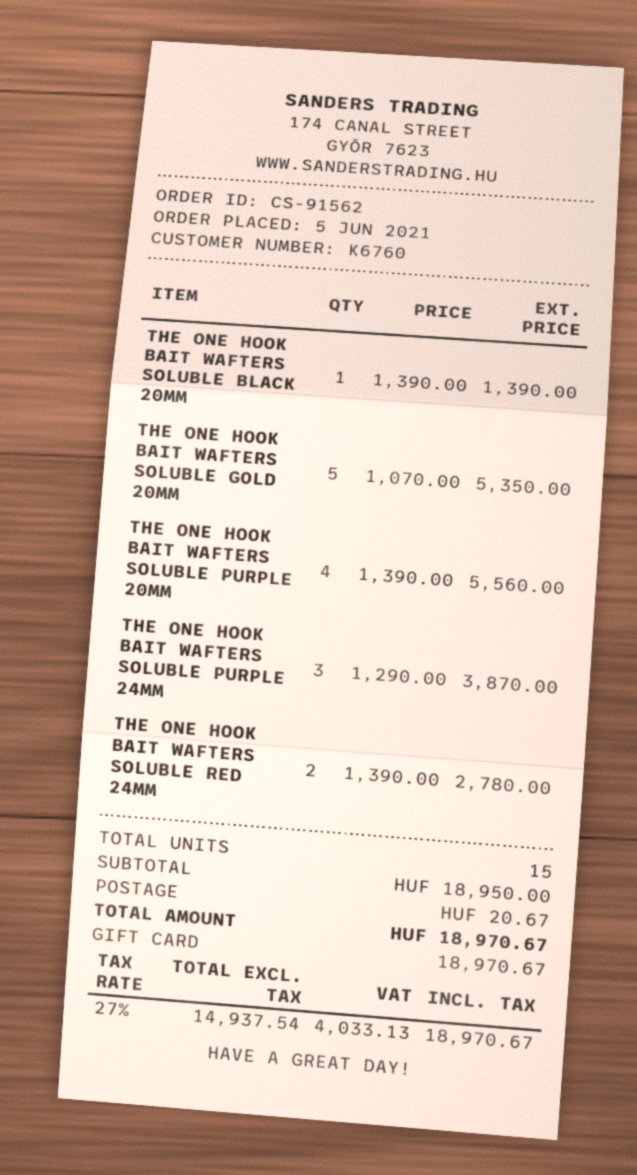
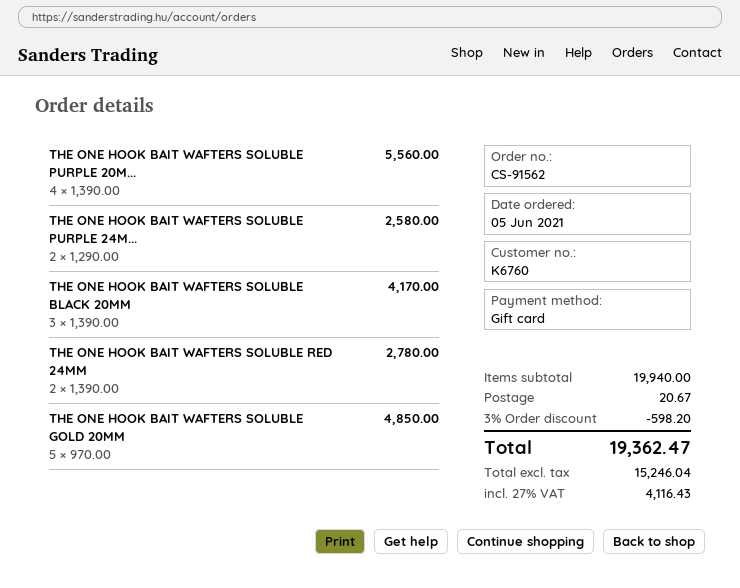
THE ONE HOOK BAIT WAFTERS SOLUBLE BLACK 20MM: 1 x 1390.00 = 1390.00 -> 3 x 1390.00 = 4170.00
THE ONE HOOK BAIT WAFTERS SOLUBLE GOLD 20MM: 5 x 1070.00 = 5350.00 -> 5 x 970.00 = 4850.00
THE ONE HOOK BAIT WAFTERS SOLUBLE PURPLE 24MM: 3 x 1290.00 = 3870.00 -> 2 x 1290.00 = 2580.00
subtotal: 18950.00 -> 19940.00
discount: none -> 3% = 598.20
net: 14937.54 -> 15246.04
tax: 27% = 4033.13 -> 27% = 4116.43
total: 18970.67 -> 19362.47

